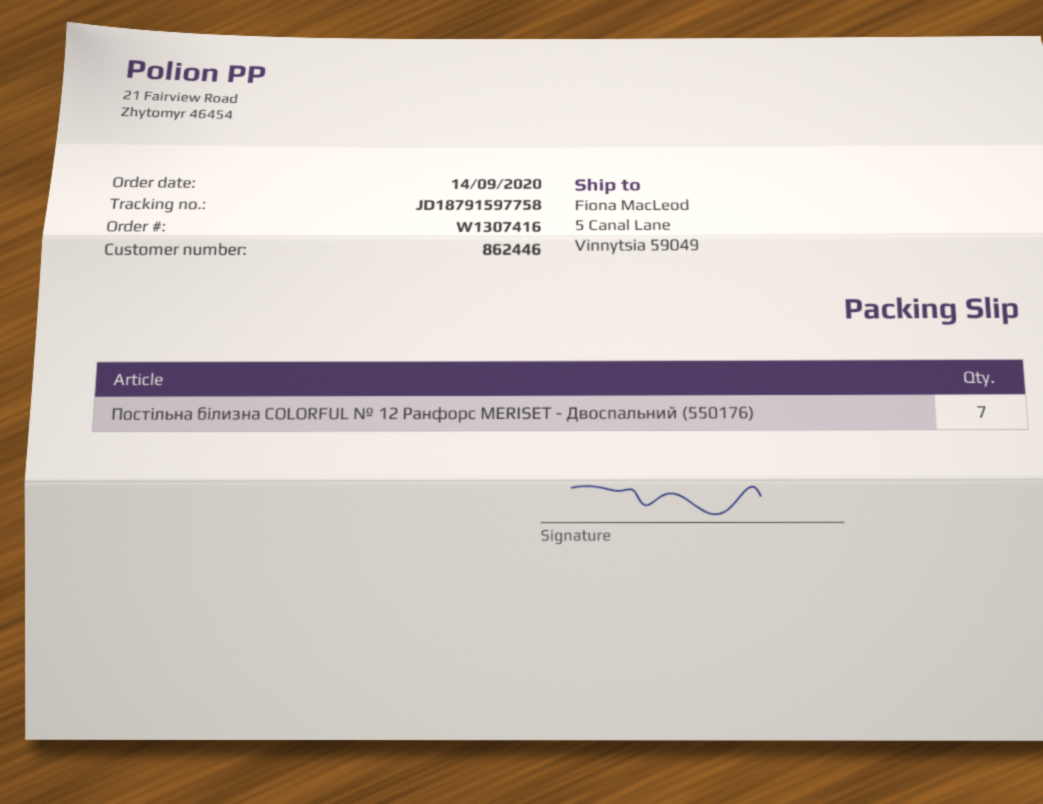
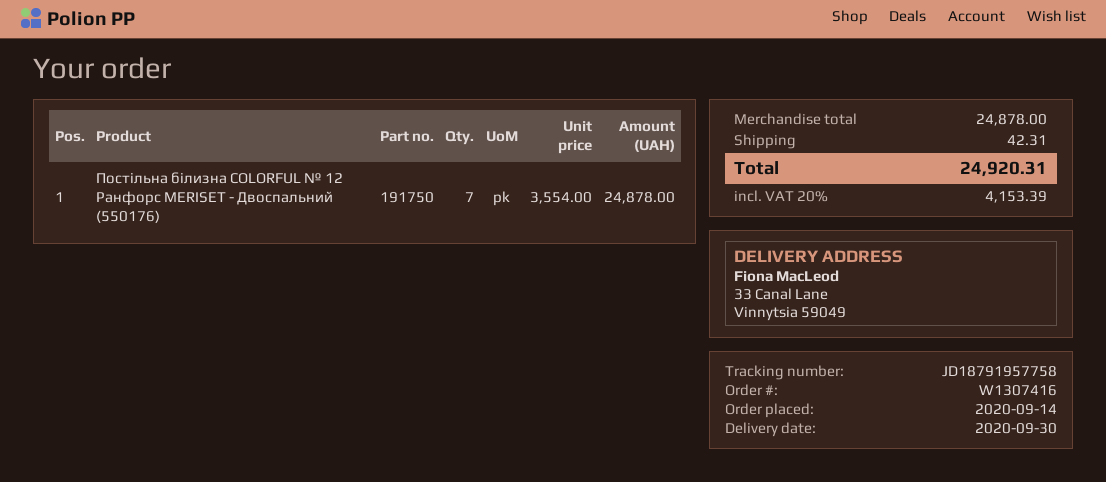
tracking number: JD18791597758 -> JD18791957758
ship to: 5 Canal Lane, Vinnytsia 59049 -> 33 Canal Lane, Vinnytsia 59049

